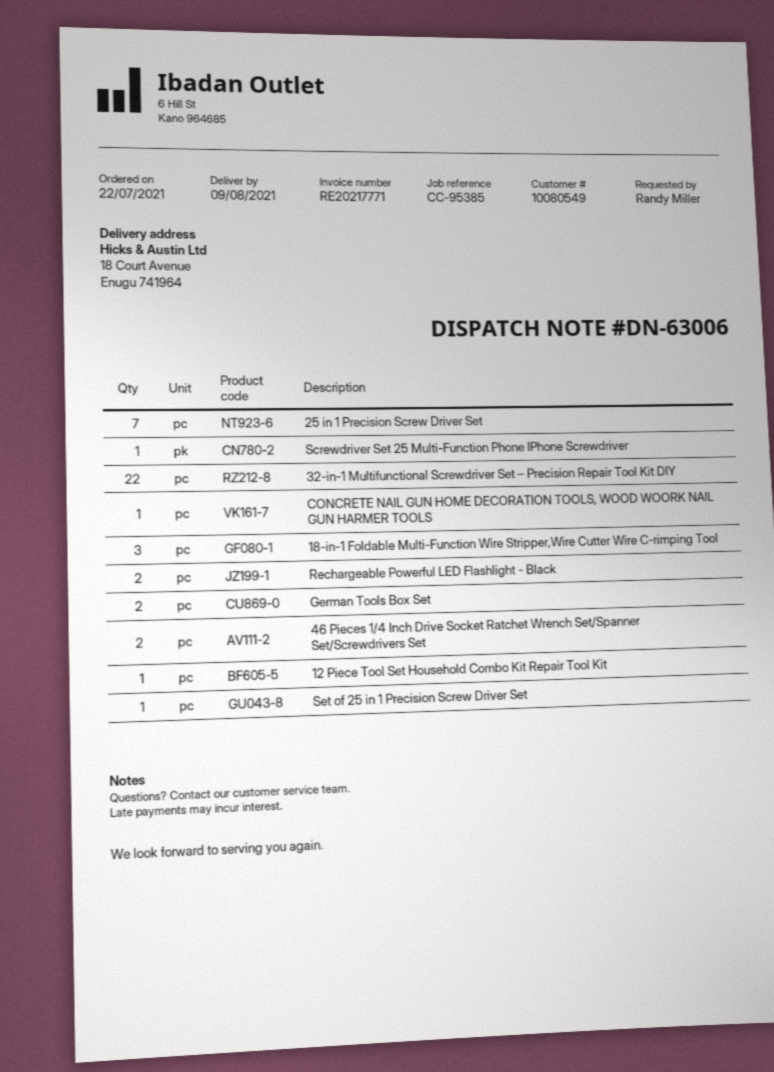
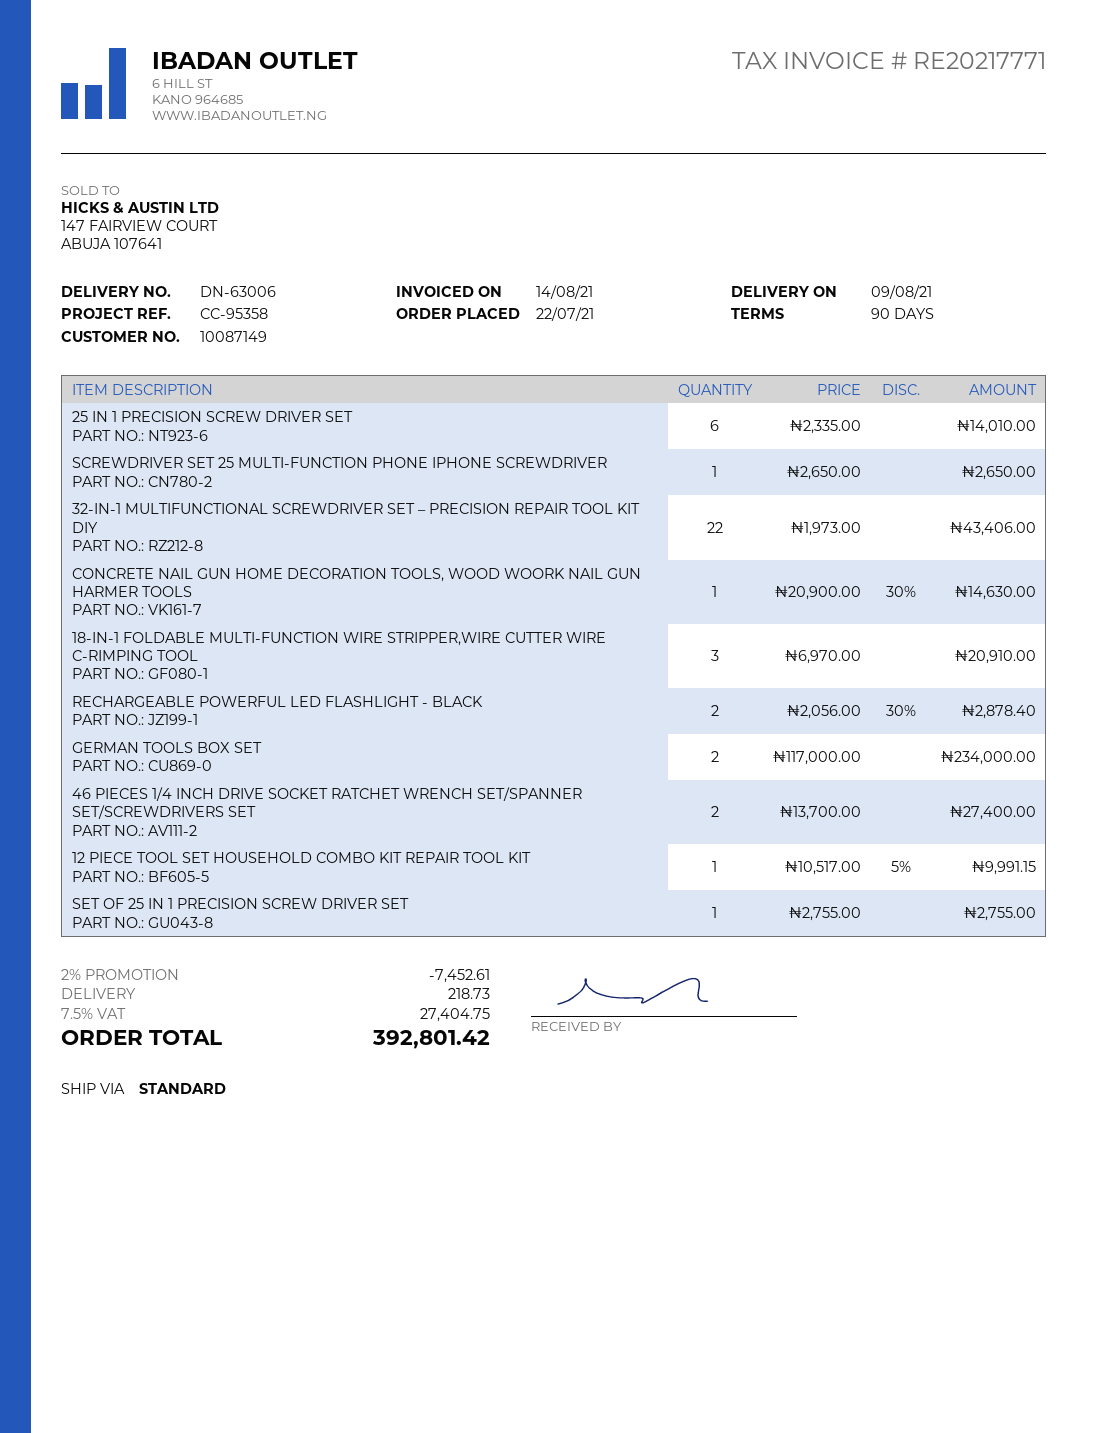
customer number: 10080549 -> 10087149
reference: CC-95385 -> CC-95358
25 in 1 Precision Screw Driver Set: 7 -> 6

